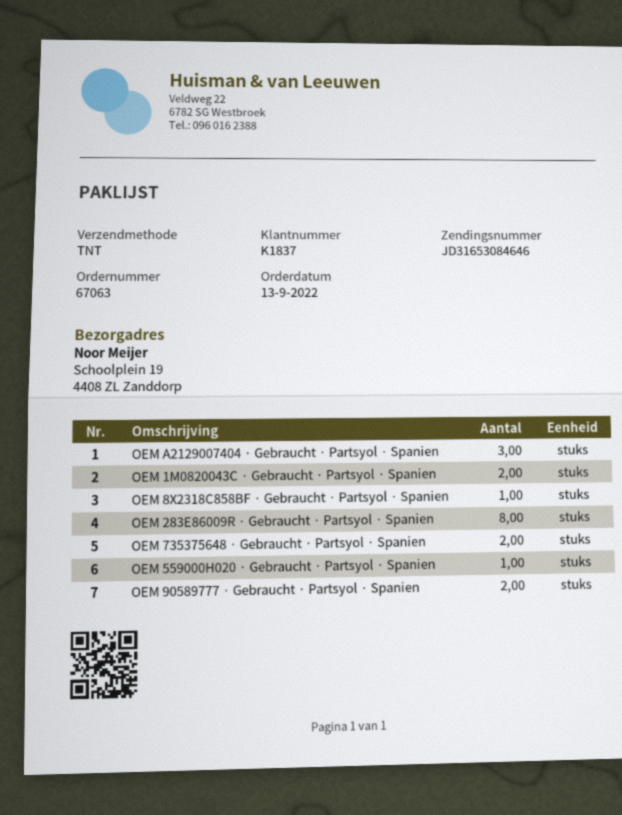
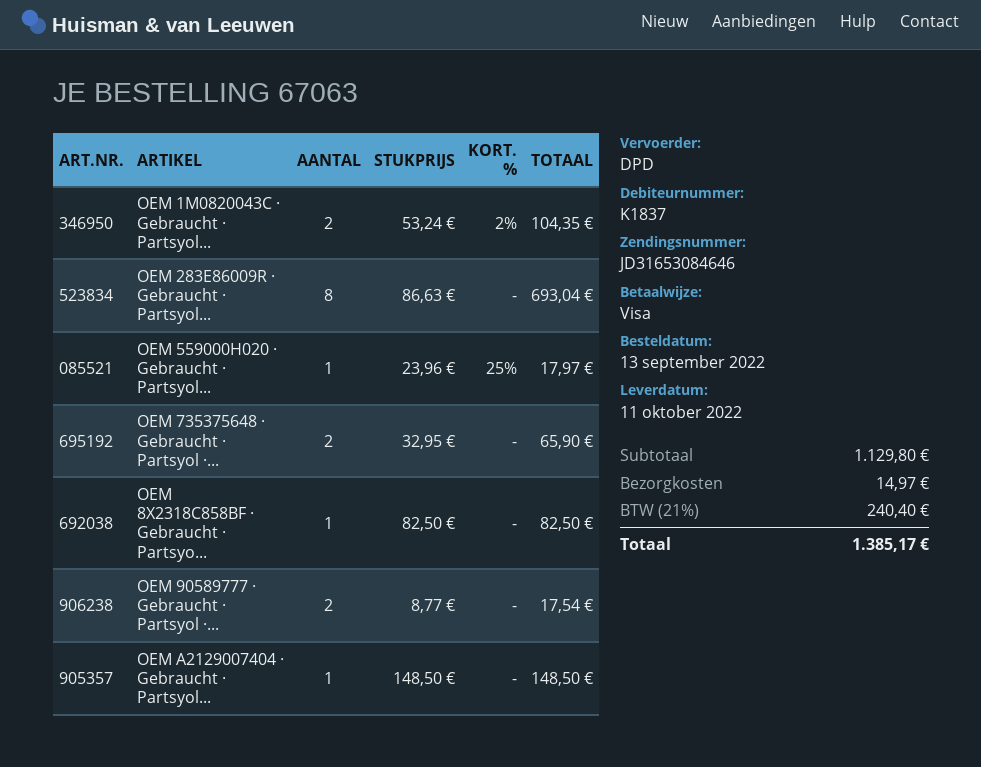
shipping method: TNT -> DPD
OEM A2129007404 · Gebraucht · Partsyol · Spanien: 3 -> 1

